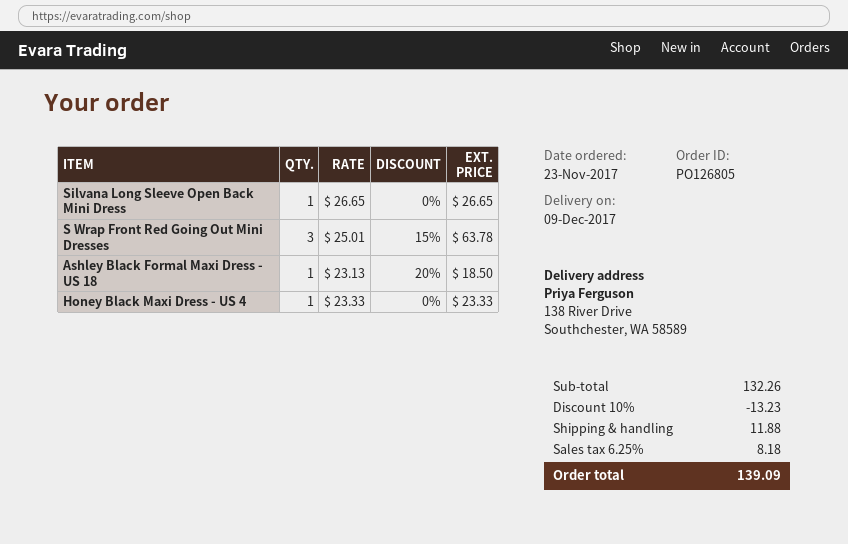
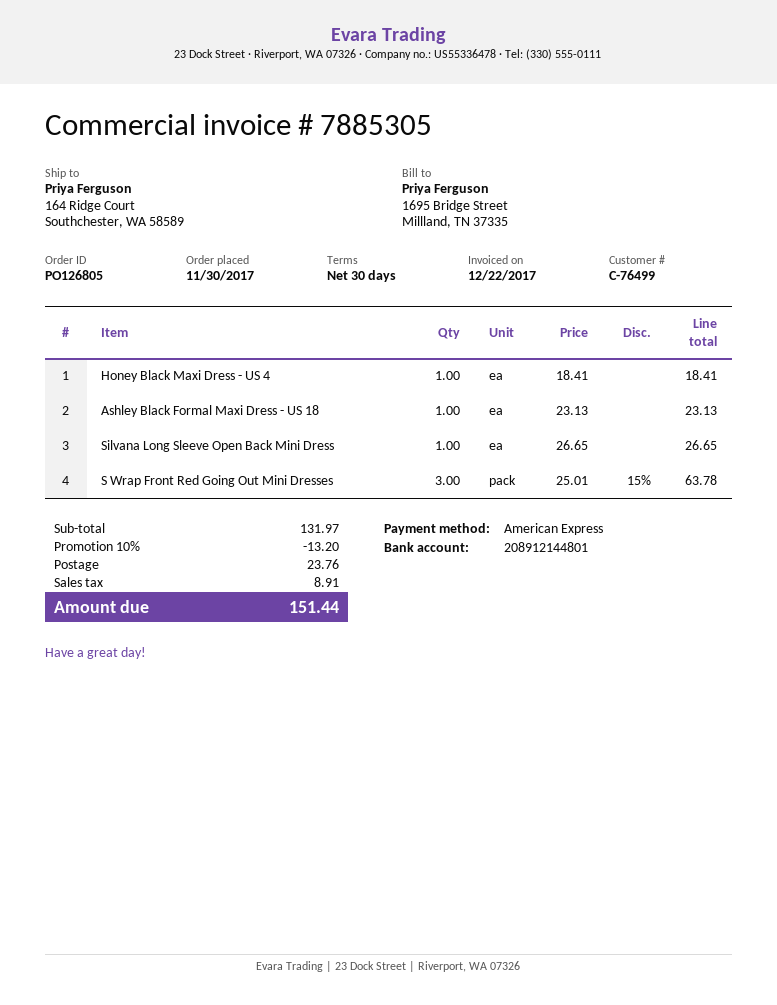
order date: 2017-11-23 -> 2017-11-30
ship to: 138 River Drive, Southchester, WA 58589 -> 164 Ridge Court, Southchester, WA 58589
Ashley Black Formal Maxi Dress - US 18: 1 x 23.13 - 20% = 18.50 -> 1 x 23.13 = 23.13
Honey Black Maxi Dress - US 4: 1 x 23.33 = 23.33 -> 1 x 18.41 = 18.41
subtotal: 132.26 -> 131.97
discount: 10% = 13.23 -> 10% = 13.20
shipping: 11.88 -> 23.76
tax: 8.18 -> 8.91
total: 139.09 -> 151.44

